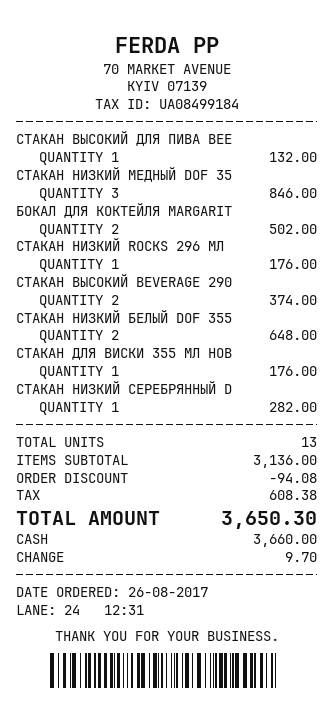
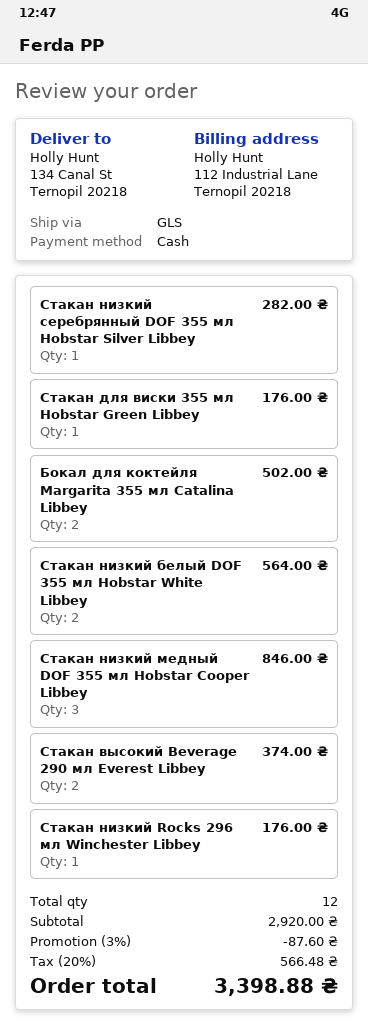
СТАКАН ВЫСОКИЙ ДЛЯ ПИВА BEE: 1 for 132.00 -> none
СТАКАН НИЗКИЙ БЕЛЫЙ DOF 355: 2 for 648.00 -> 2 for 564.00
total quantity: 13 -> 12
subtotal: 3136.00 -> 2920.00
discount: 94.08 -> 87.60
tax: 608.38 -> 566.48
total: 3650.30 -> 3398.88

